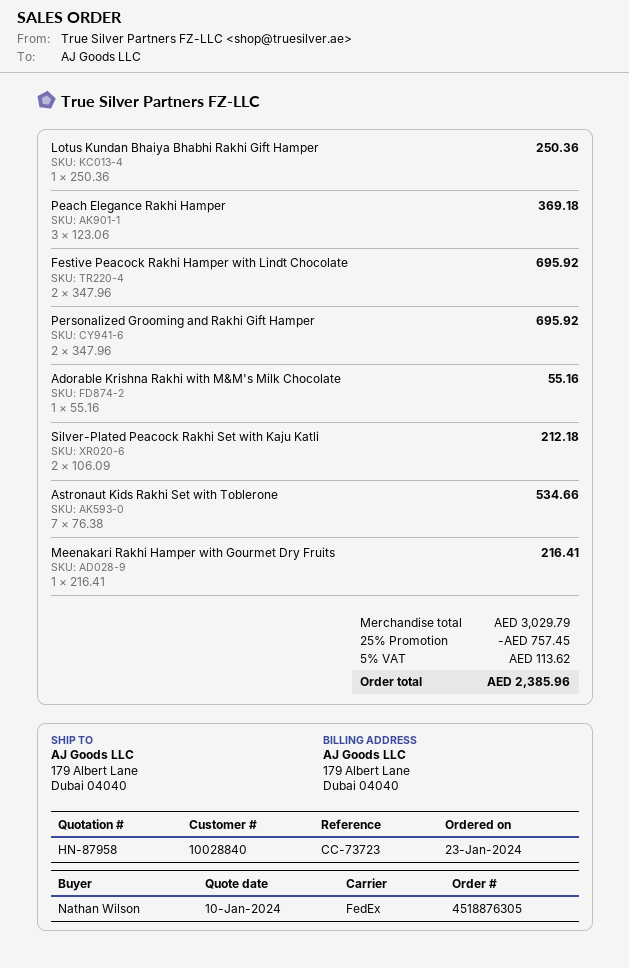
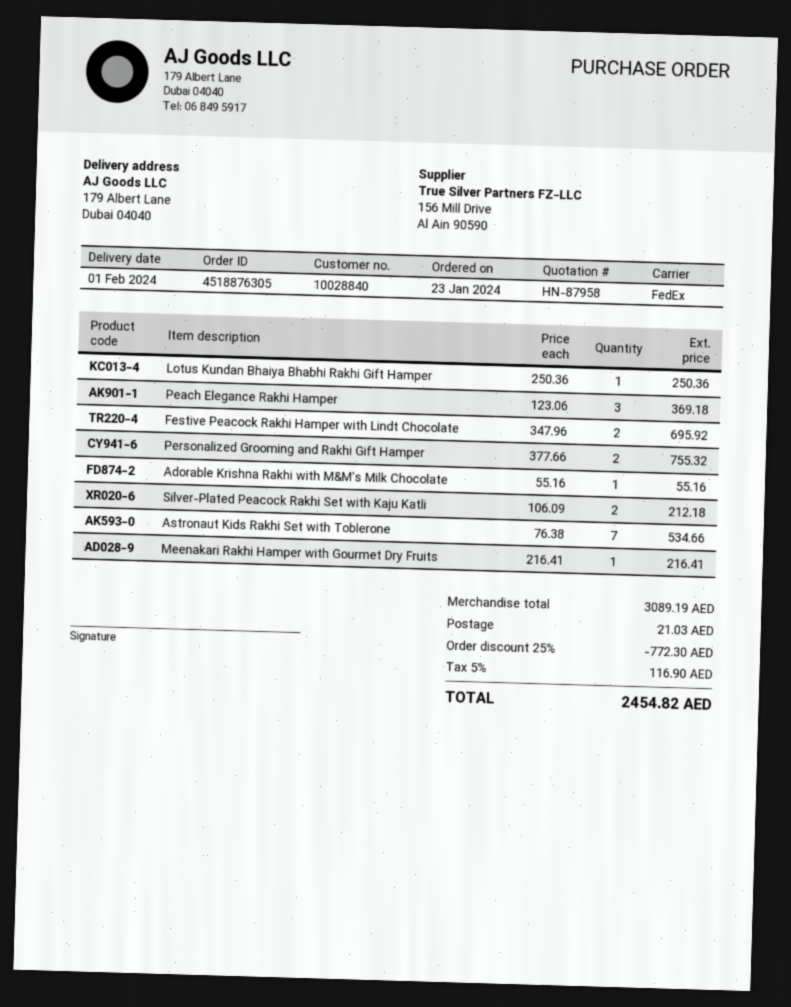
Personalized Grooming and Rakhi Gift Hamper: 2 x 347.96 = 695.92 -> 2 x 377.66 = 755.32
subtotal: 3029.79 -> 3089.19
discount: 25% = 757.45 -> 25% = 772.30
shipping: none -> 21.03
tax: 5% = 113.62 -> 5% = 116.90
total: 2385.96 -> 2454.82

